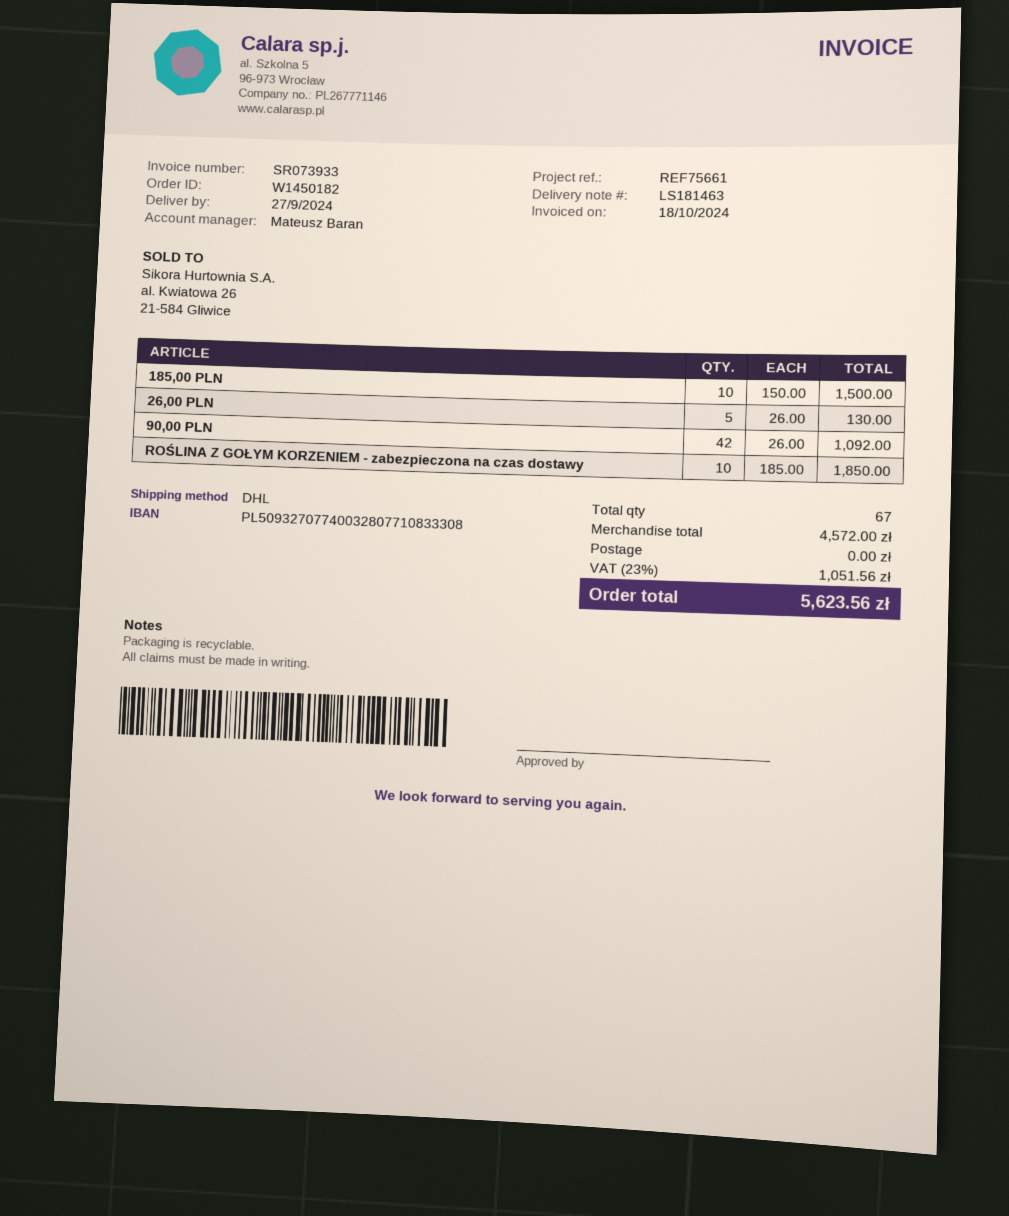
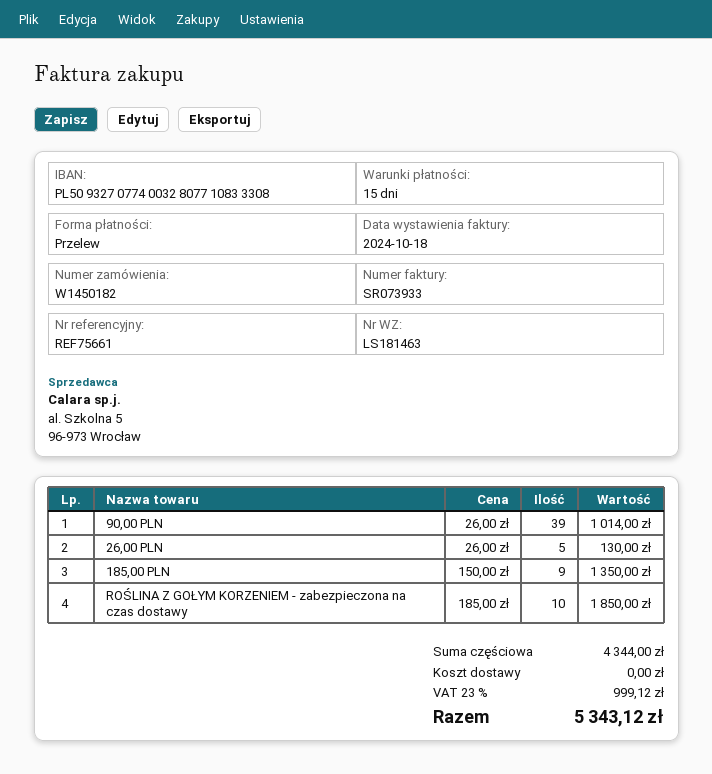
185,00 PLN: 10 x 150.00 = 1500.00 -> 9 x 150.00 = 1350.00
90,00 PLN: 42 x 26.00 = 1092.00 -> 39 x 26.00 = 1014.00
subtotal: 4572.00 -> 4344.00
tax: 23% = 1051.56 -> 23% = 999.12
total: 5623.56 -> 5343.12

